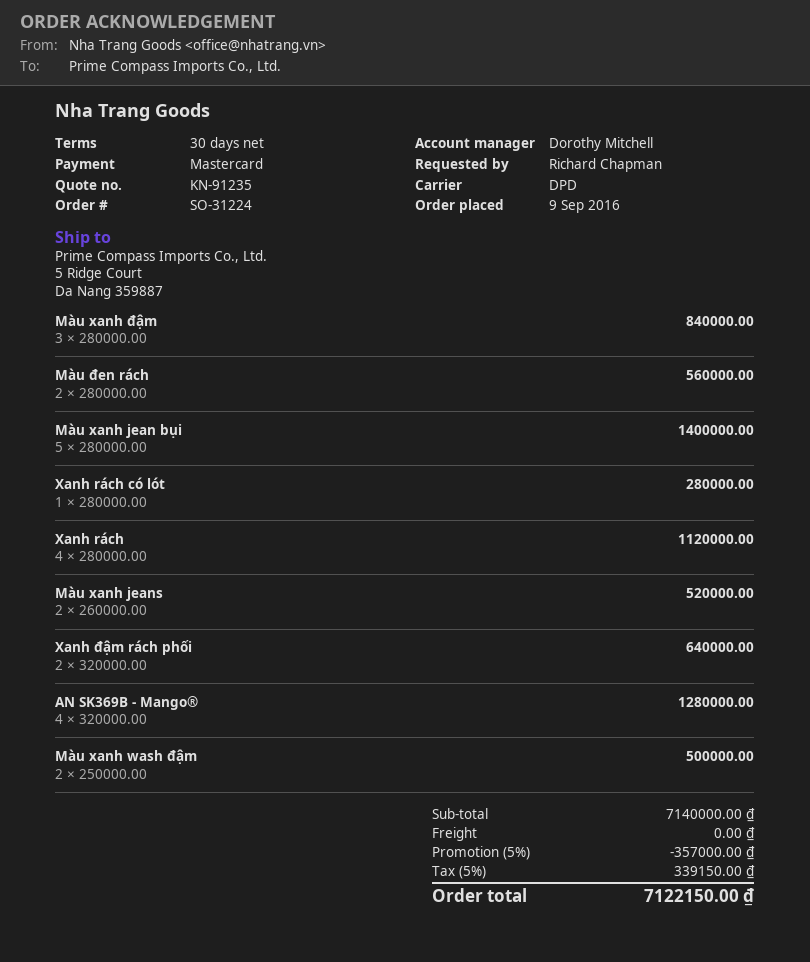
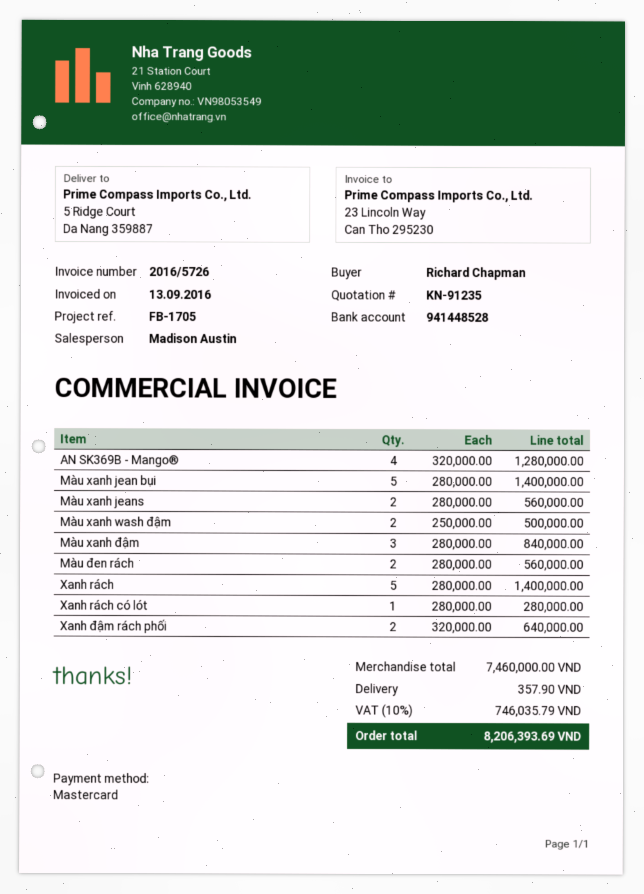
sales rep: Dorothy Mitchell -> Madison Austin
Xanh rách: 4 x 280000.00 = 1120000.00 -> 5 x 280000.00 = 1400000.00
Màu xanh jeans: 2 x 260000.00 = 520000.00 -> 2 x 280000.00 = 560000.00
subtotal: 7140000.00 -> 7460000.00
discount: 5% = 357000.00 -> none
shipping: 0.00 -> 357.90
tax: 5% = 339150.00 -> 10% = 746035.79
total: 7122150.00 -> 8206393.69

